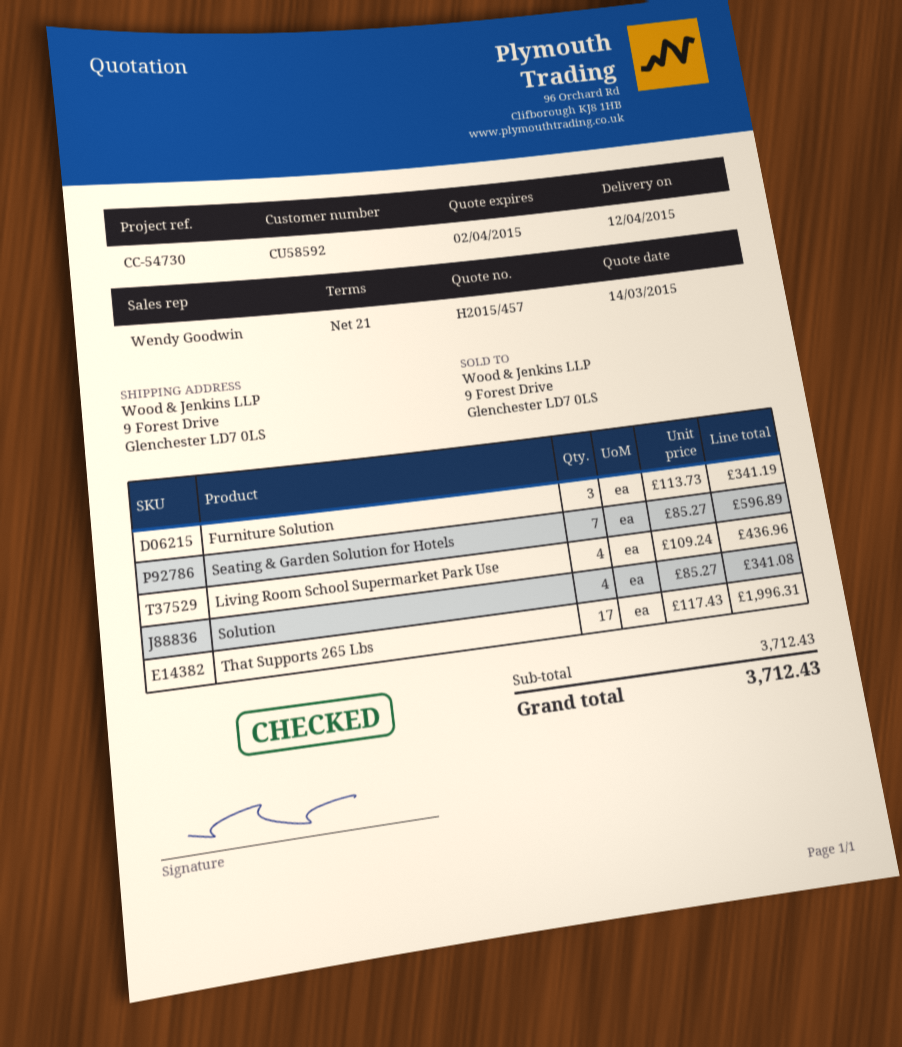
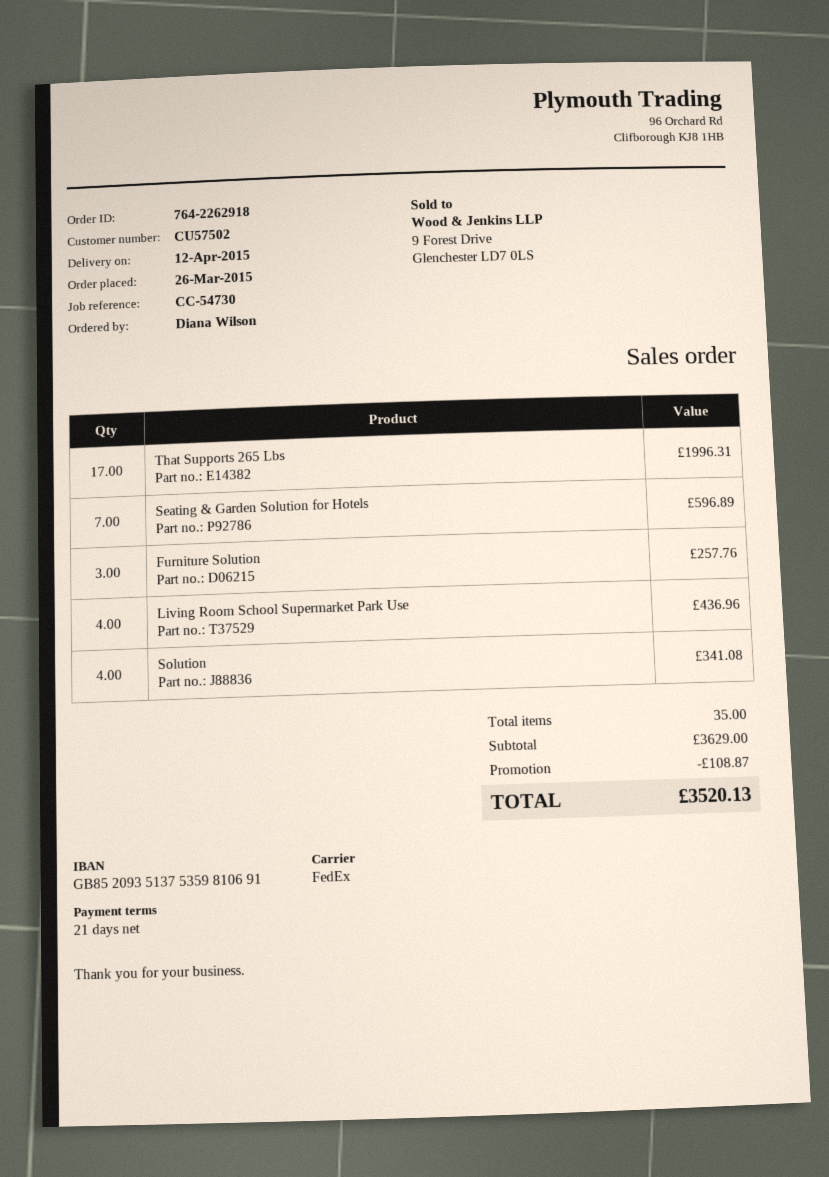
customer number: CU58592 -> CU57502
Furniture Solution: 3 for 341.19 -> 3 for 257.76
subtotal: 3712.43 -> 3629.00
discount: none -> 108.87
total: 3712.43 -> 3520.13

